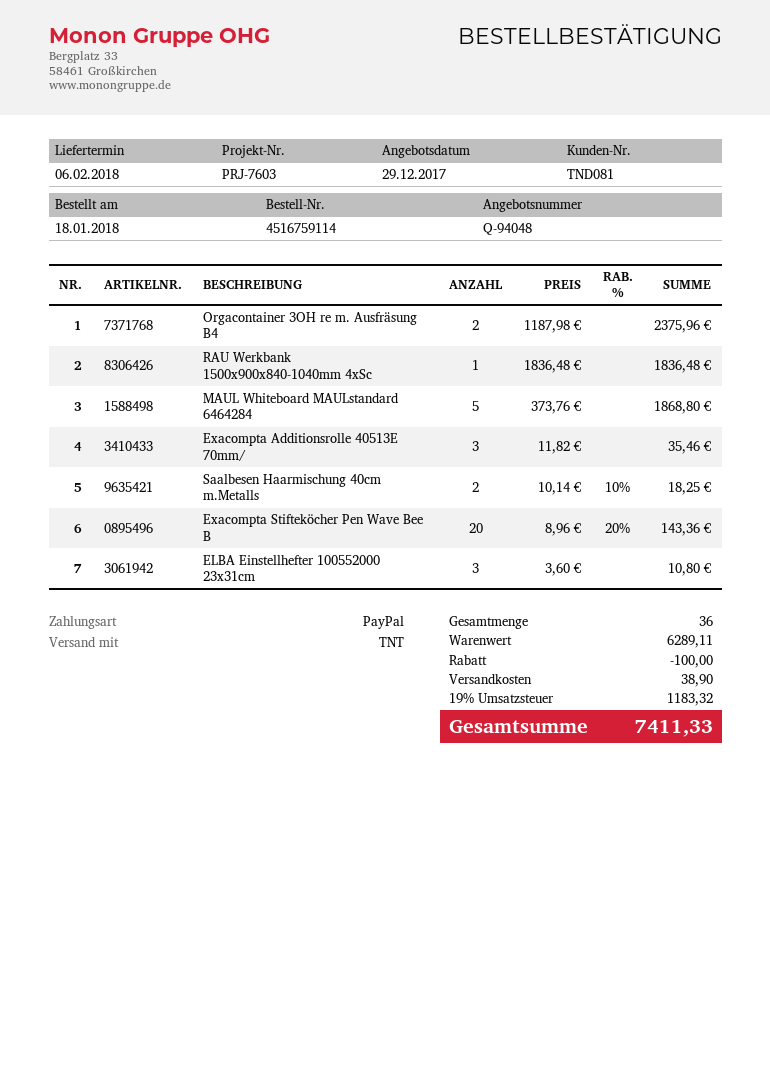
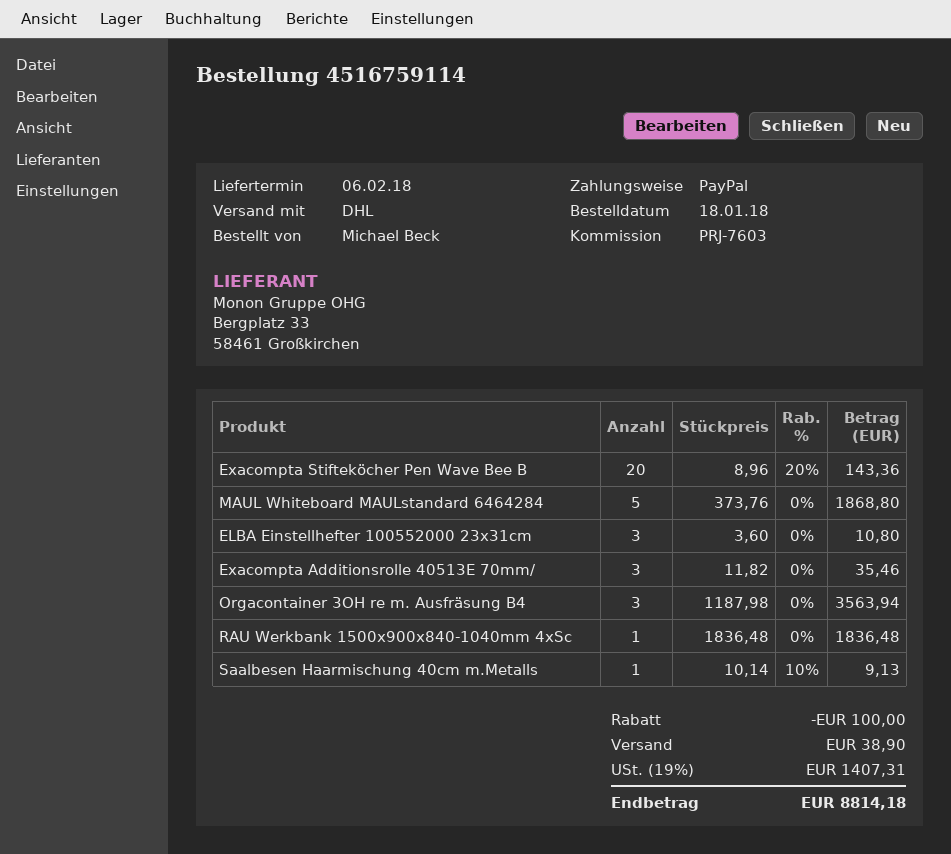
shipping method: TNT -> DHL
Orgacontainer 3OH re m. Ausfräsung B4: 2 x 1187.98 = 2375.96 -> 3 x 1187.98 = 3563.94
Saalbesen Haarmischung 40cm m.Metalls: 2 x 10.14 - 10% = 18.25 -> 1 x 10.14 - 10% = 9.13
tax: 19% = 1183.32 -> 19% = 1407.31
total: 7411.33 -> 8814.18

